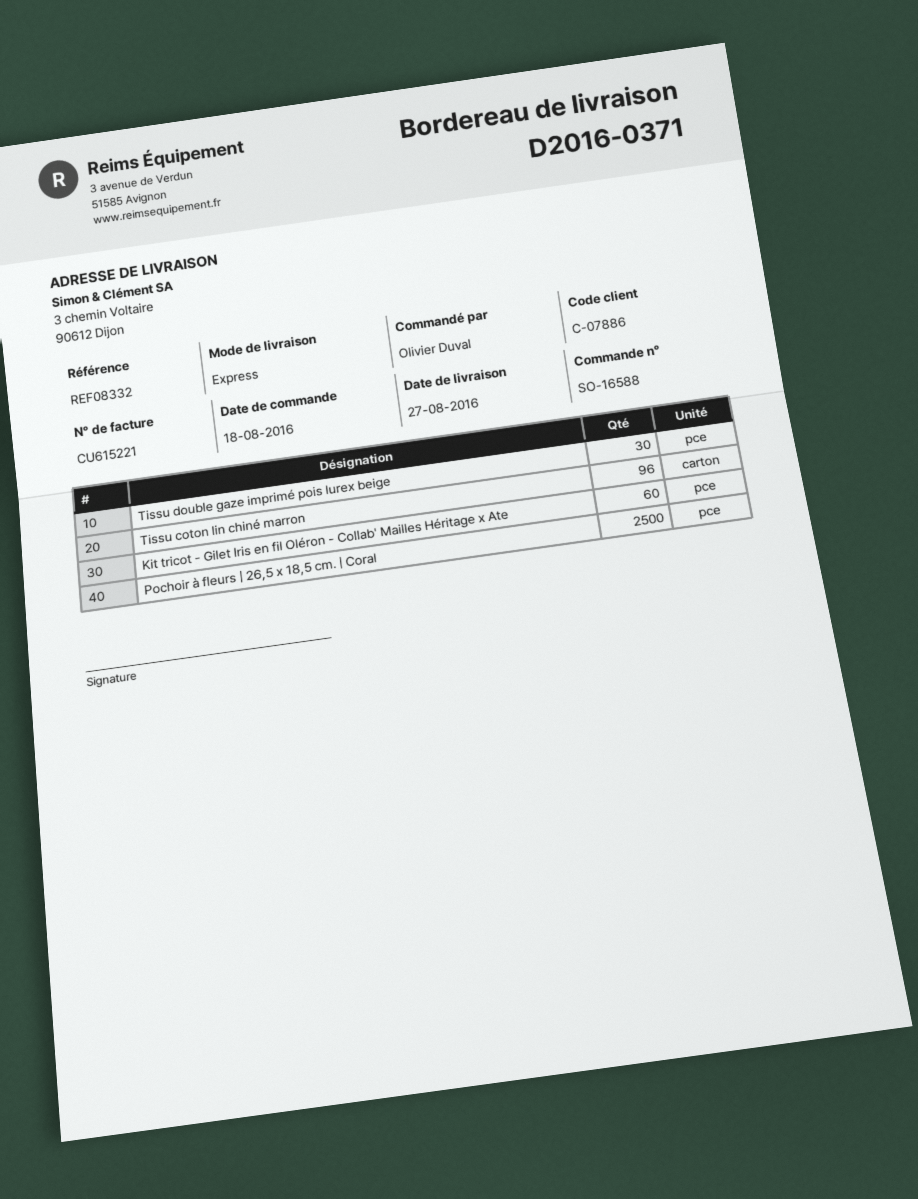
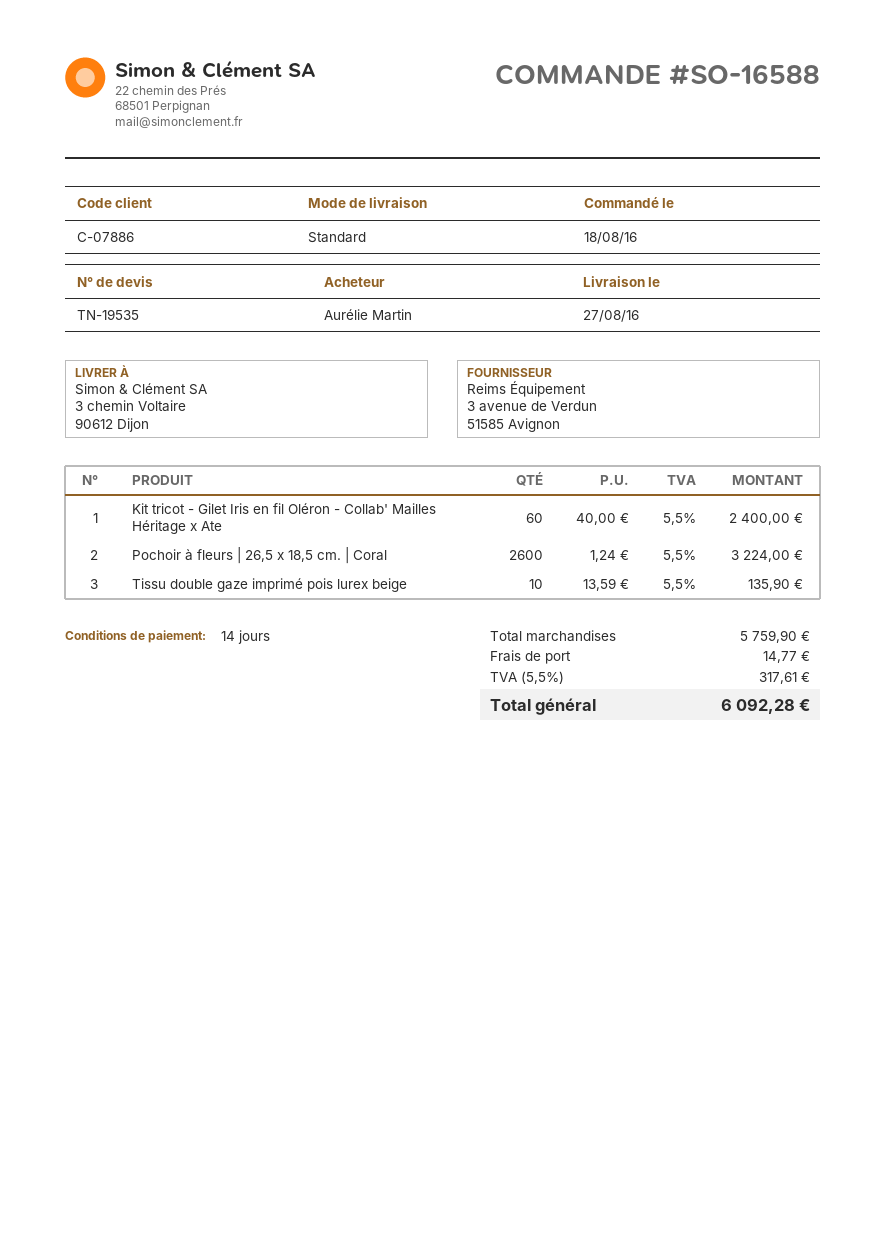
ordered by: Olivier Duval -> Aurélie Martin
shipping method: express -> standard
Tissu double gaze imprimé pois lurex beige: 30 -> 10
Tissu coton lin chiné marron: 96 -> none
Pochoir à fleurs | 26,5 x 18,5 cm. | Coral: 2500 -> 2600

